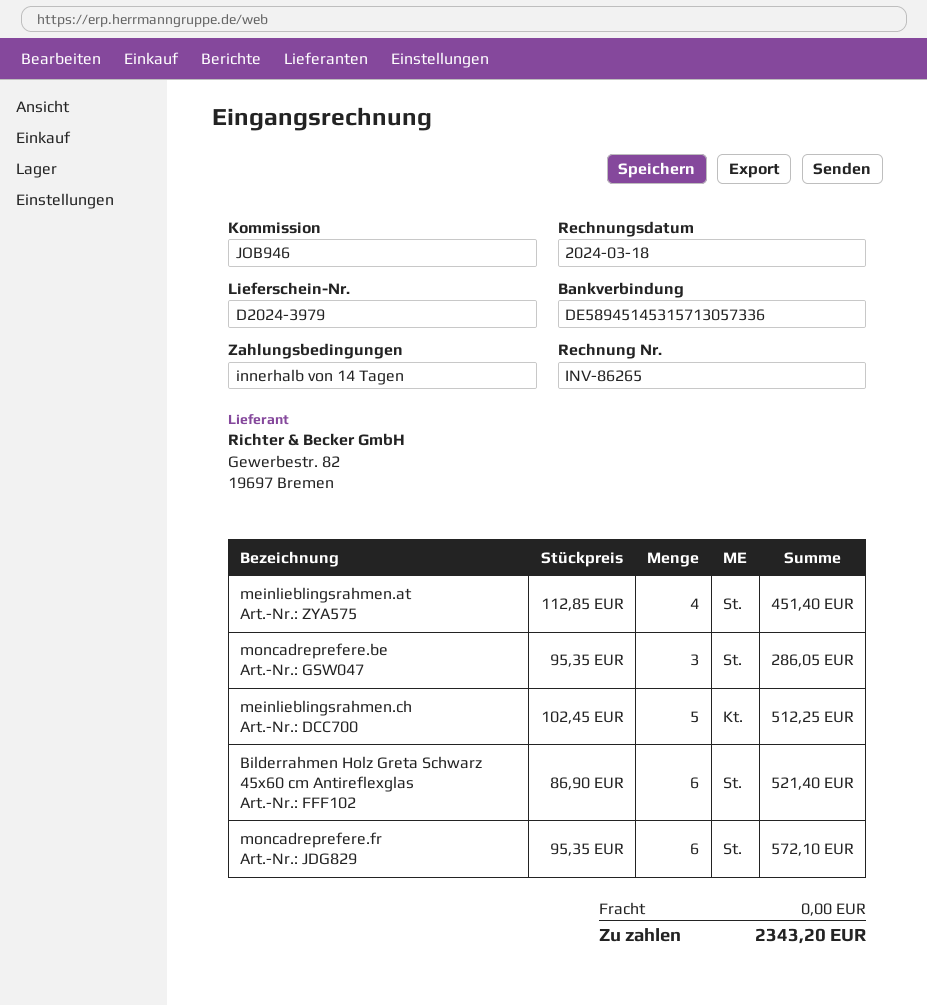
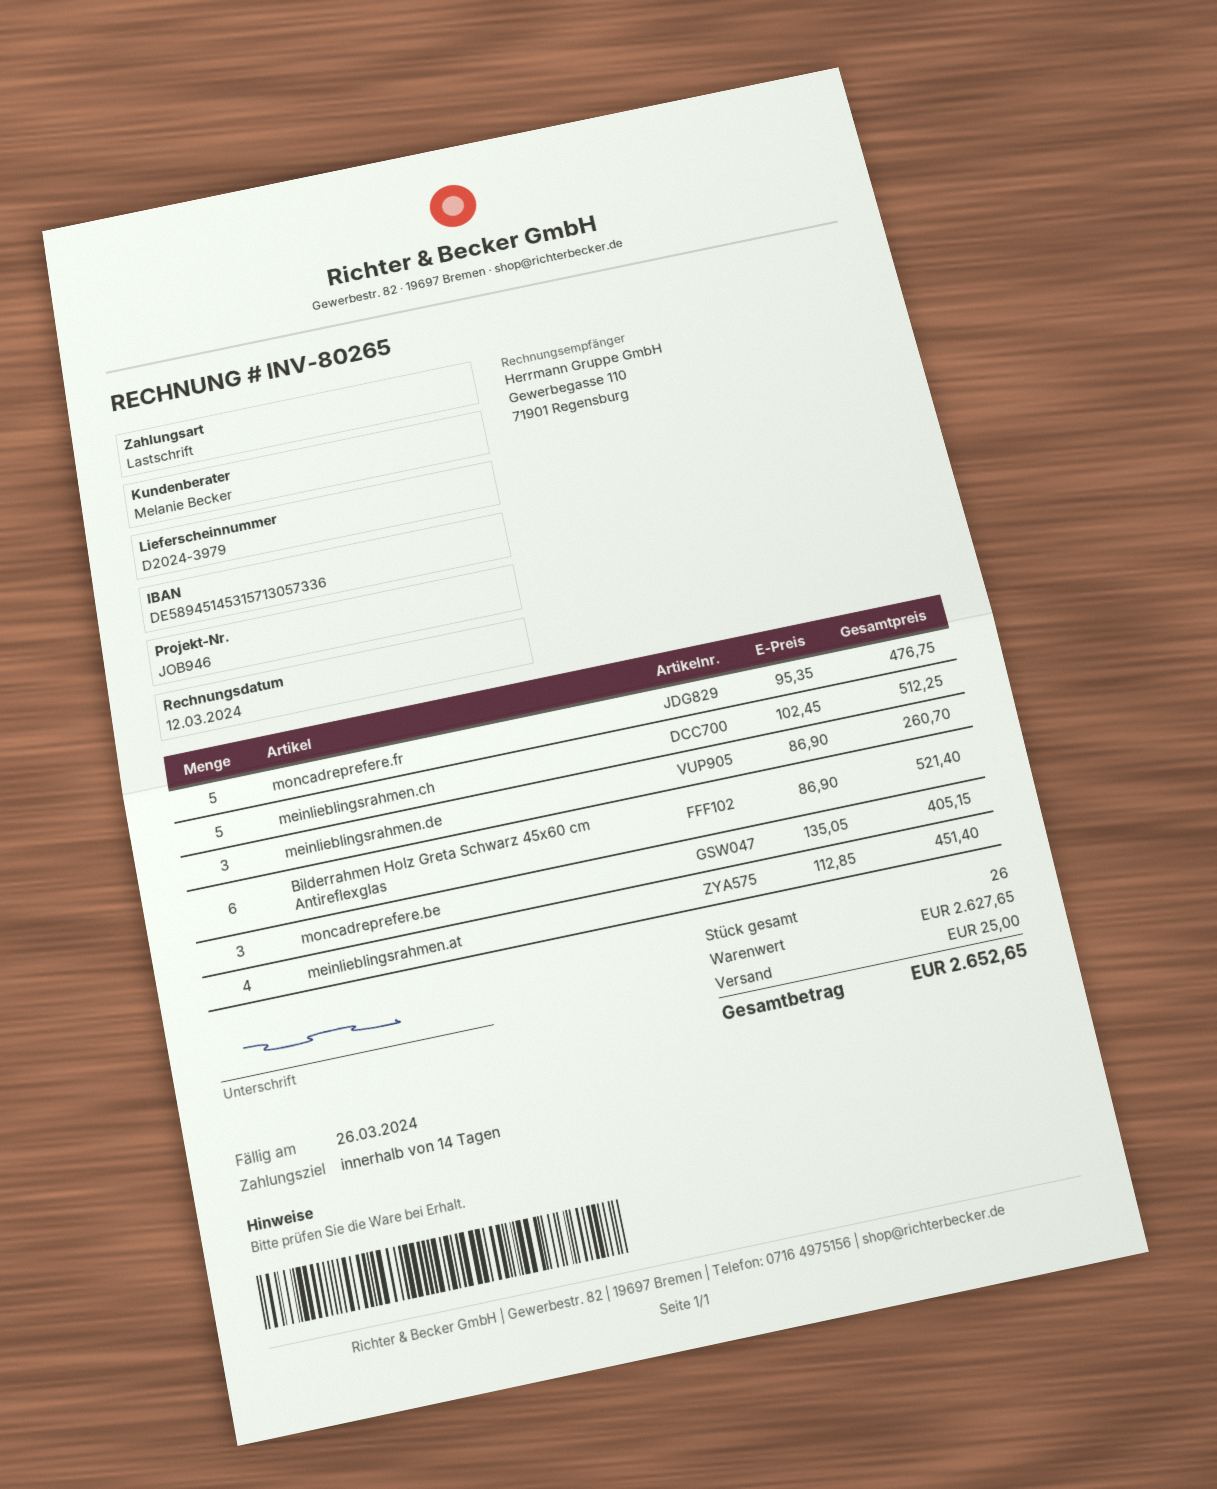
invoice number: INV-86265 -> INV-80265
invoice date: 2024-03-18 -> 2024-03-12
moncadreprefere.be: 3 x 95.35 = 286.05 -> 3 x 135.05 = 405.15
moncadreprefere.fr: 6 x 95.35 = 572.10 -> 5 x 95.35 = 476.75
meinlieblingsrahmen.de: none -> 3 x 86.90 = 260.70
shipping: 0.00 -> 25.00
total: 2343.20 -> 2652.65

